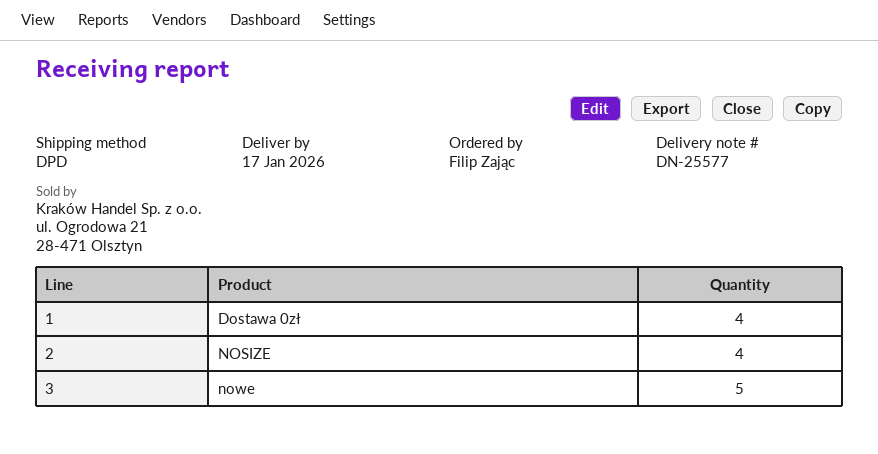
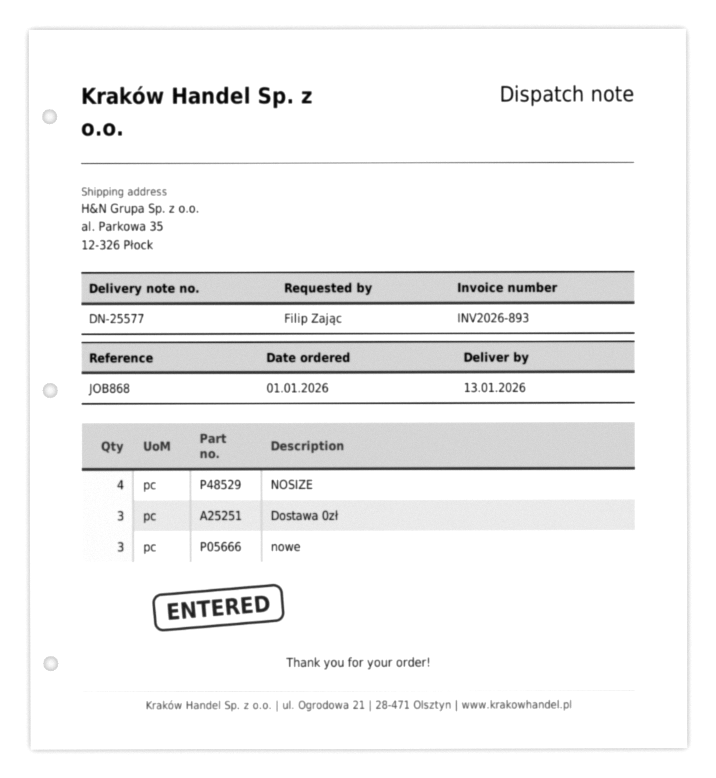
delivery date: 2026-01-17 -> 2026-01-13
Dostawa 0zł: 4 -> 3
nowe: 5 -> 3

